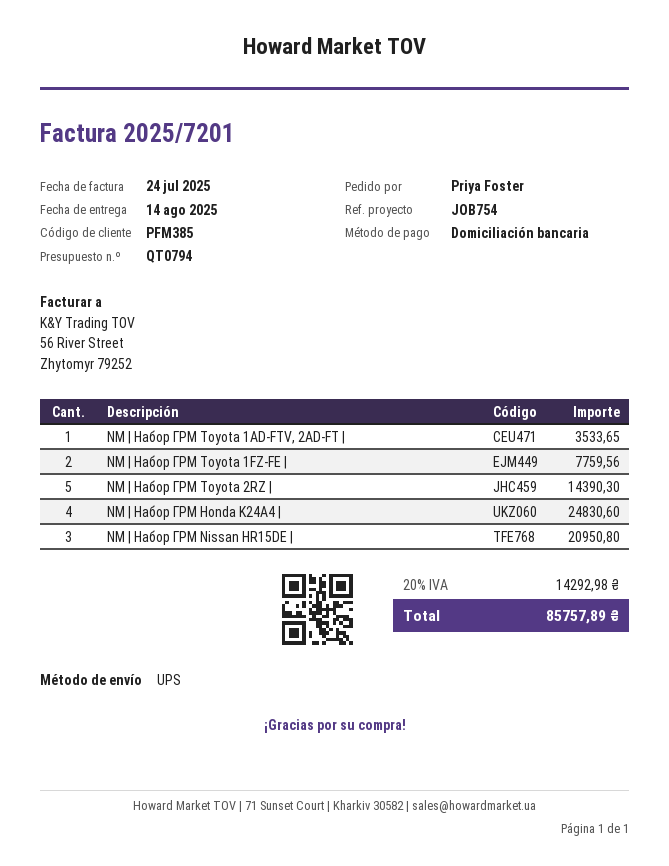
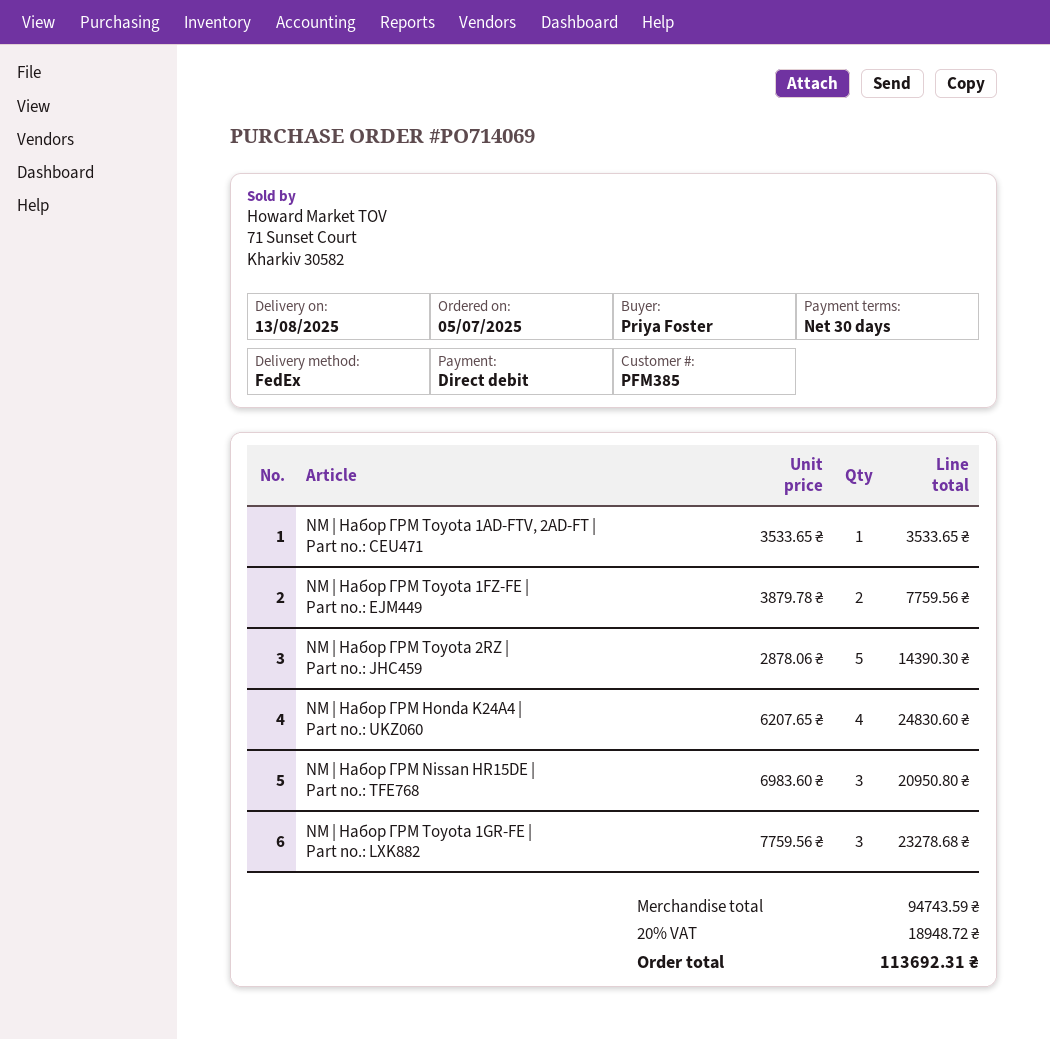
delivery date: 2025-08-14 -> 2025-08-13
shipping method: UPS -> FedEx
NM | Набор ГРМ Toyota 1GR-FE |: none -> 3 for 23278.68
tax: 20% = 14292.98 -> 20% = 18948.72
total: 85757.89 -> 113692.31

